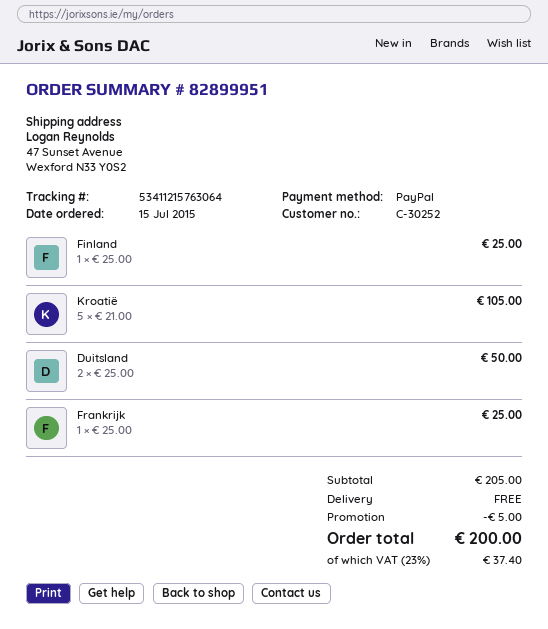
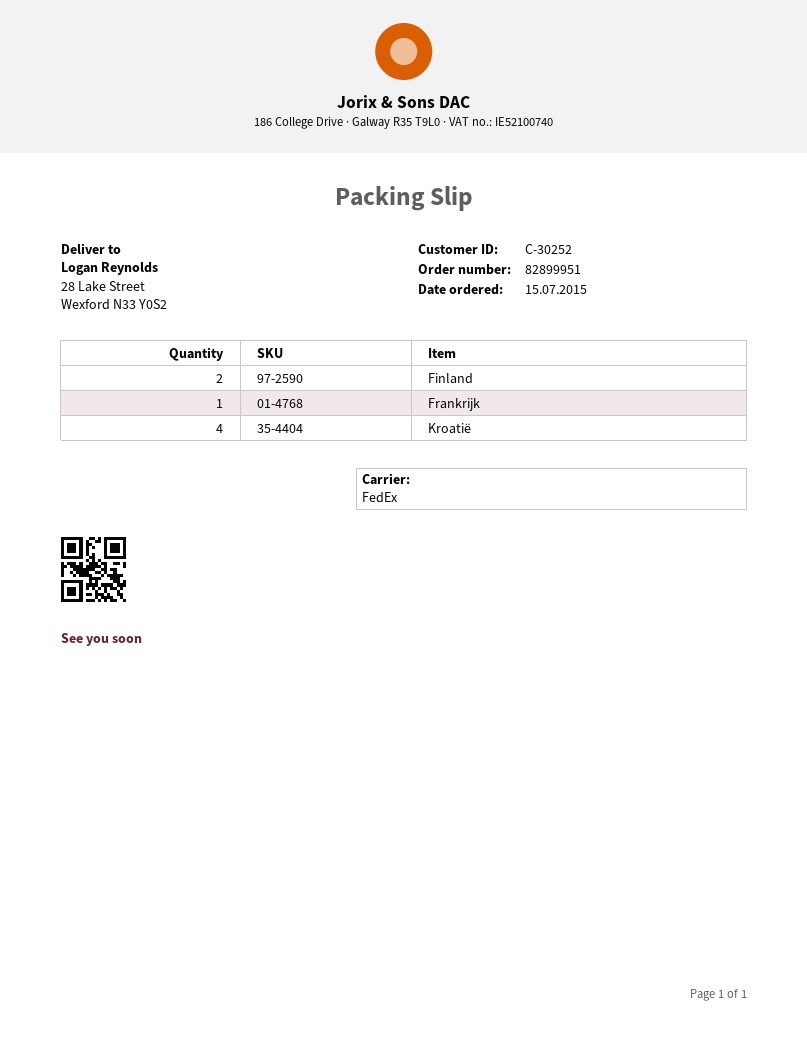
ship to: 47 Sunset Avenue, Wexford N33 Y0S2 -> 28 Lake Street, Wexford N33 Y0S2
Finland: 1 -> 2
Kroatië: 5 -> 4
Duitsland: 2 -> none

